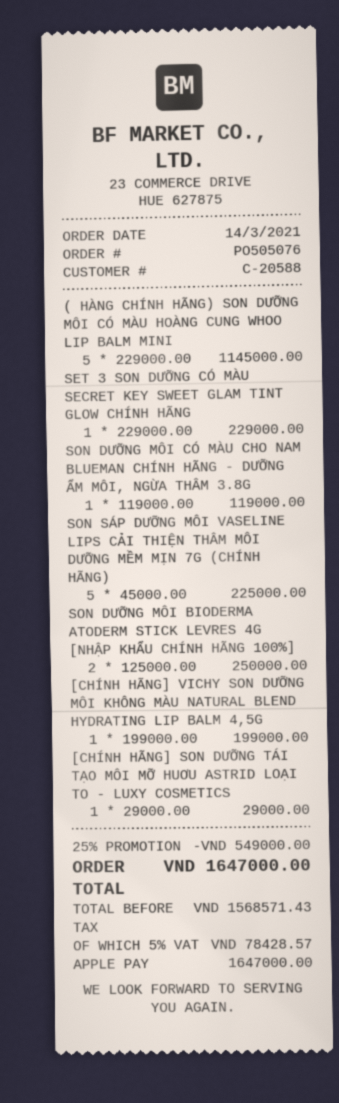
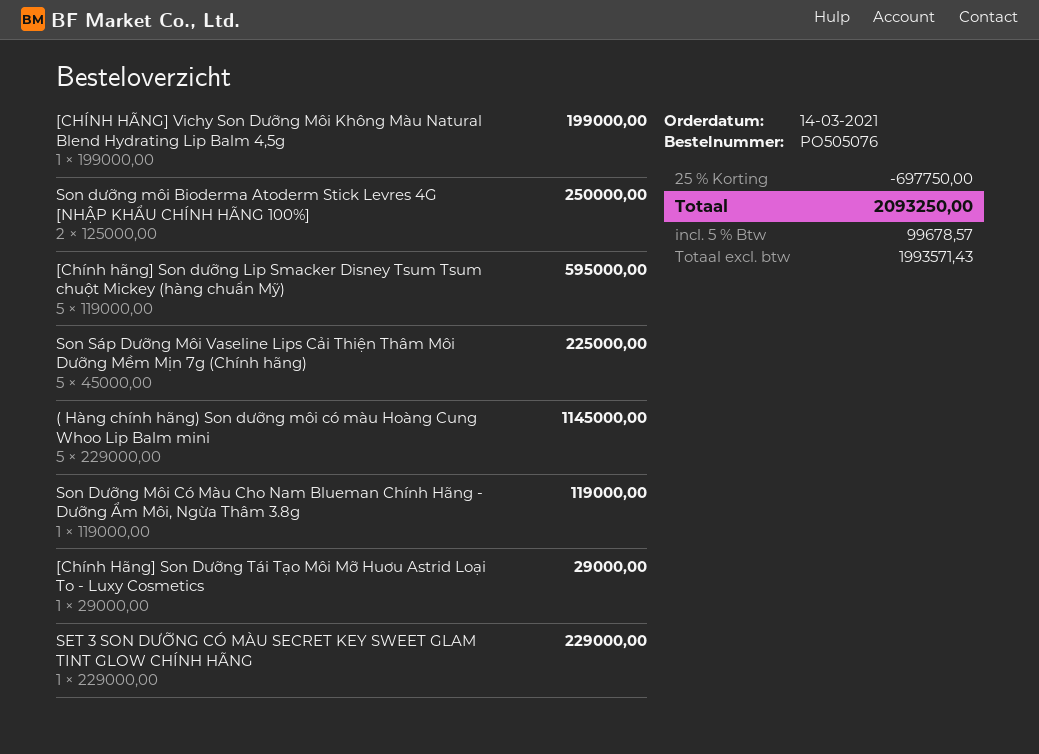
[Chính hãng] Son dưỡng Lip Smacker Disney Tsum Tsum chuột Mickey (hàng chuẩn Mỹ): none -> 5 x 119000.00 = 595000.00
discount: 25% = 549000.00 -> 25% = 697750.00
net: 1568571.43 -> 1993571.43
tax: 5% = 78428.57 -> 5% = 99678.57
total: 1647000.00 -> 2093250.00

